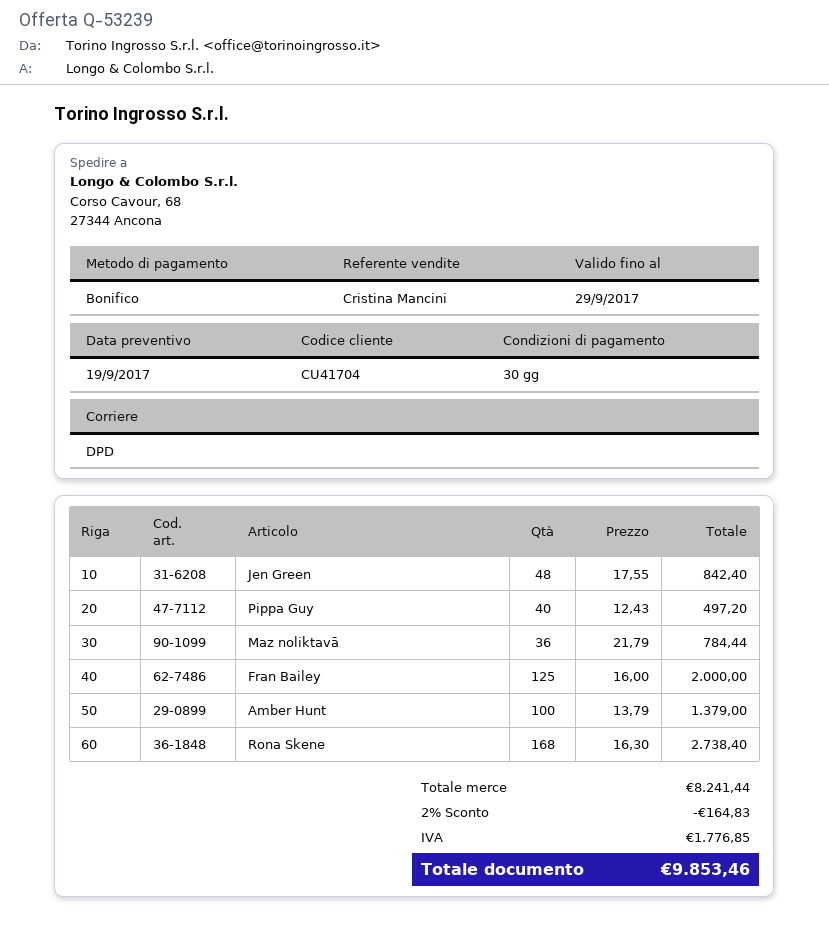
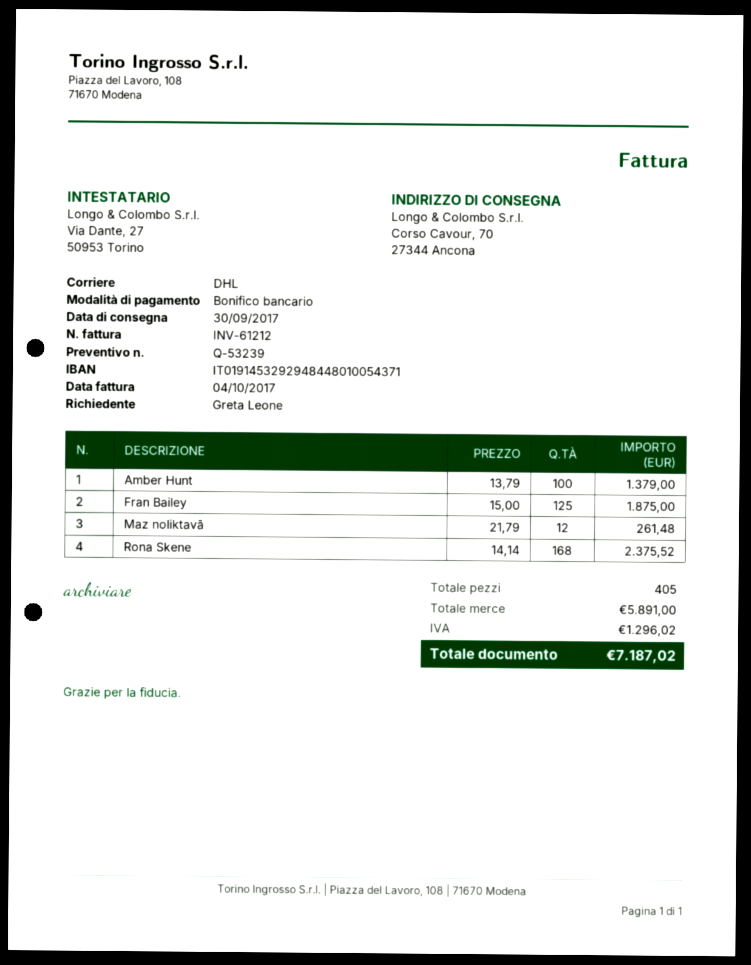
shipping method: DPD -> DHL
ship to: Corso Cavour, 68, 27344 Ancona -> Corso Cavour, 70, 27344 Ancona
Jen Green: 48 x 17.55 = 842.40 -> none
Pippa Guy: 40 x 12.43 = 497.20 -> none
Maz noliktavā: 36 x 21.79 = 784.44 -> 12 x 21.79 = 261.48
Fran Bailey: 125 x 16.00 = 2000.00 -> 125 x 15.00 = 1875.00
Rona Skene: 168 x 16.30 = 2738.40 -> 168 x 14.14 = 2375.52
subtotal: 8241.44 -> 5891.00
discount: 2% = 164.83 -> none
tax: 1776.85 -> 1296.02
total: 9853.46 -> 7187.02

